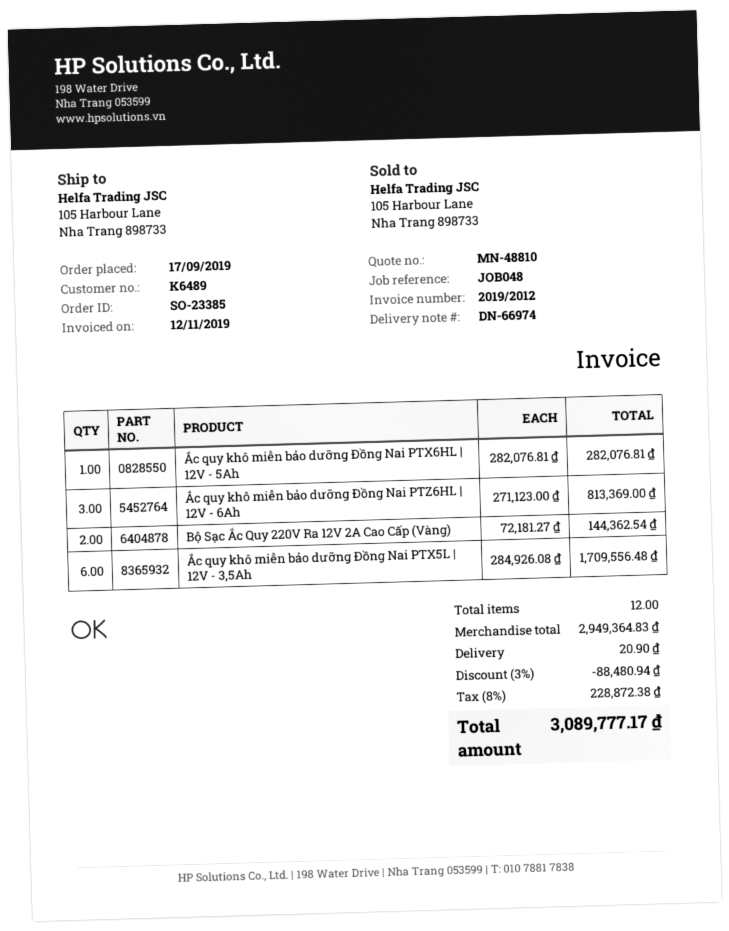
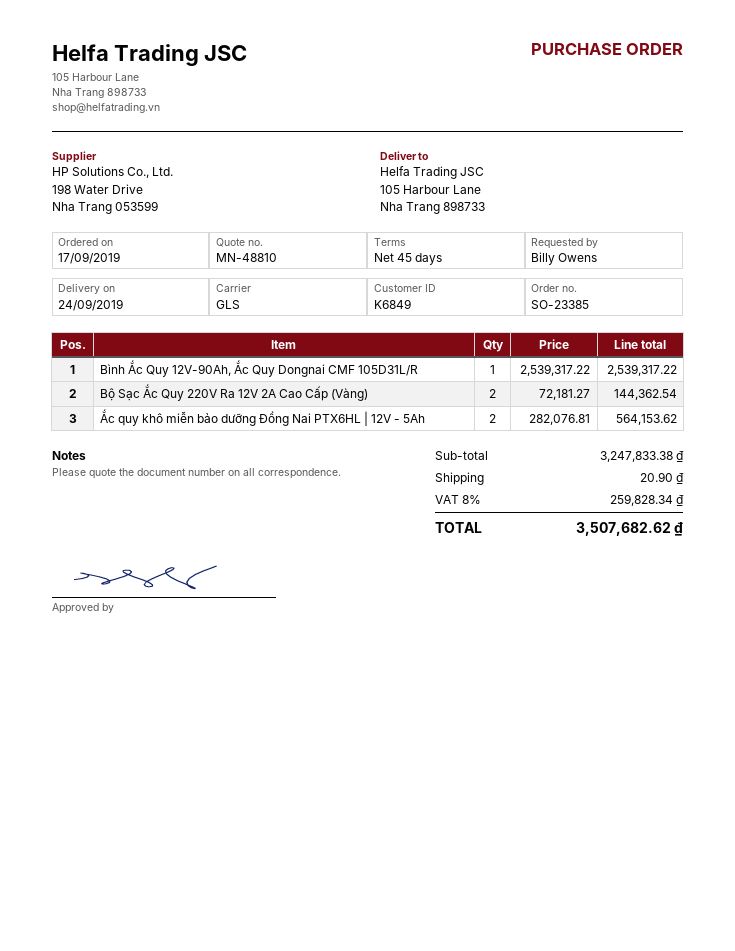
customer number: K6489 -> K6849
Ắc quy khô miễn bảo dưỡng Đồng Nai PTX6HL | 12V - 5Ah: 1 x 282076.81 = 282076.81 -> 2 x 282076.81 = 564153.62
Ắc quy khô miễn bảo dưỡng Đồng Nai PTZ6HL | 12V - 6Ah: 3 x 271123.00 = 813369.00 -> none
Ắc quy khô miễn bảo dưỡng Đồng Nai PTX5L | 12V - 3,5Ah: 6 x 284926.08 = 1709556.48 -> none
Bình Ắc Quy 12V-90Ah, Ắc Quy Dongnai CMF 105D31L/R: none -> 1 x 2539317.22 = 2539317.22
subtotal: 2949364.83 -> 3247833.38
discount: 3% = 88480.94 -> none
tax: 8% = 228872.38 -> 8% = 259828.34
total: 3089777.17 -> 3507682.62

